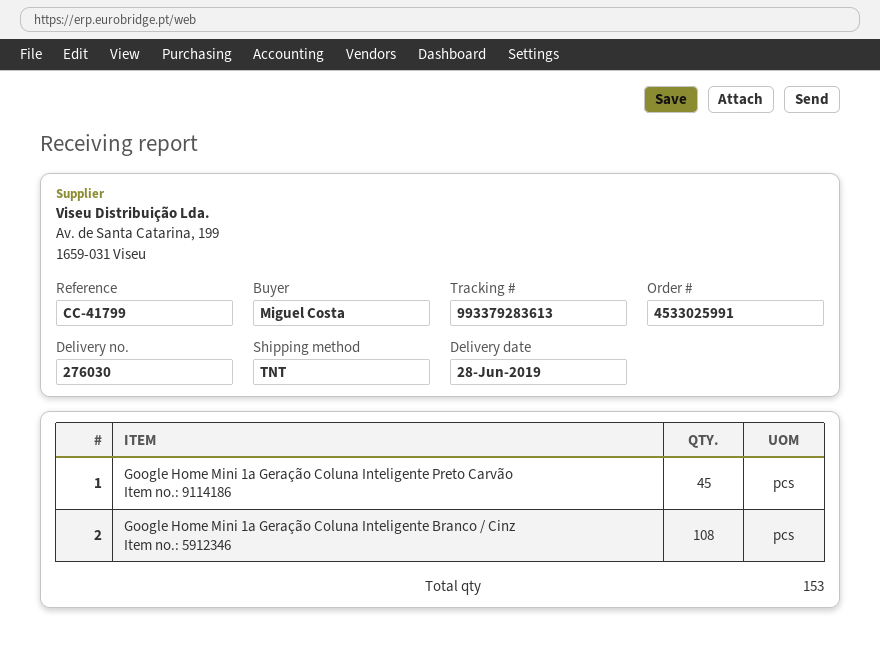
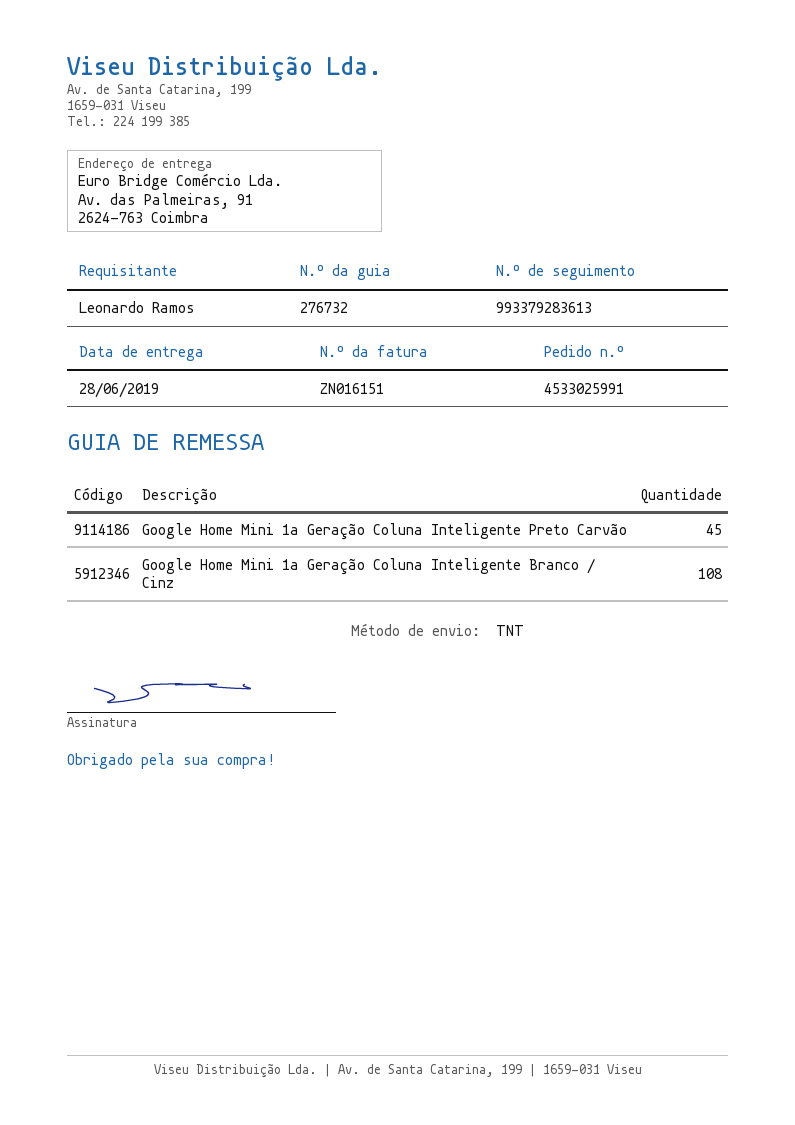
delivery note number: 276030 -> 276732
ordered by: Miguel Costa -> Leonardo Ramos

